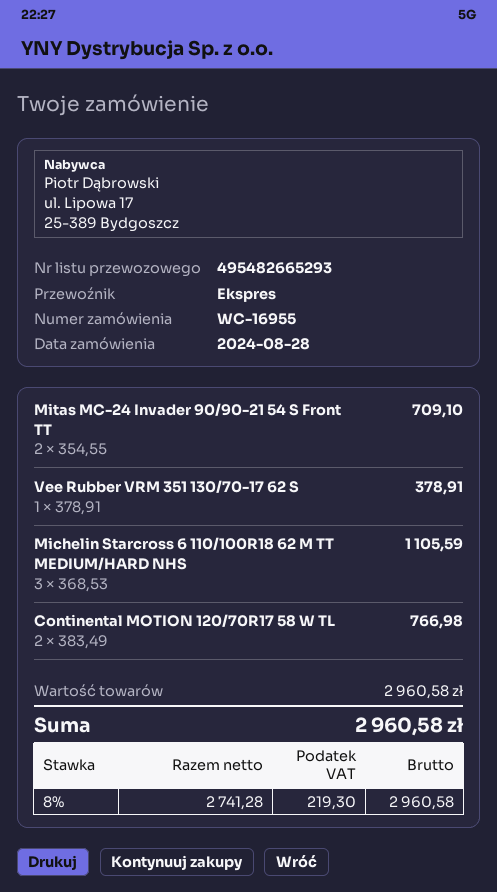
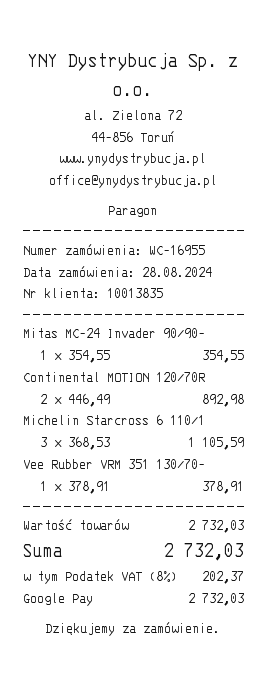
Mitas MC-24 Invader 90/90-21 54 S Front TT: 2 x 354.55 = 709.10 -> 1 x 354.55 = 354.55
Continental MOTION 120/70R17 58 W TL: 2 x 383.49 = 766.98 -> 2 x 446.49 = 892.98
subtotal: 2960.58 -> 2732.03
tax: 8% = 219.30 -> 8% = 202.37
total: 2960.58 -> 2732.03

